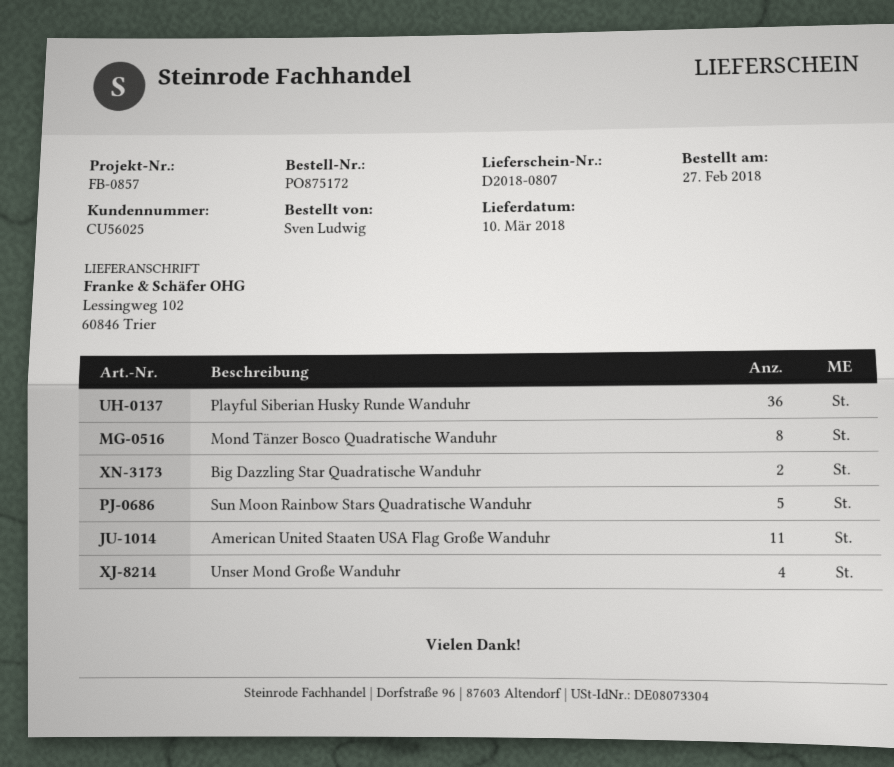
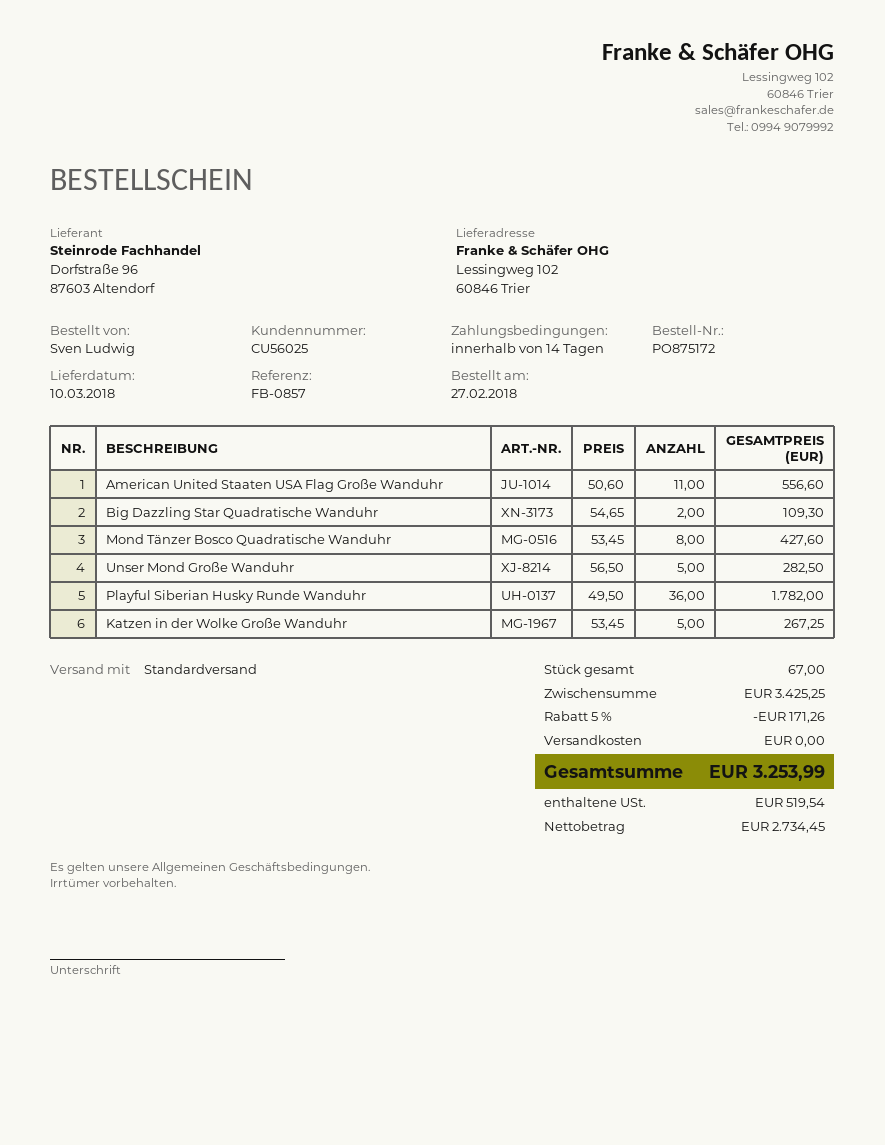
Sun Moon Rainbow Stars Quadratische Wanduhr: 5 -> none
Unser Mond Große Wanduhr: 4 -> 5
Katzen in der Wolke Große Wanduhr: none -> 5

